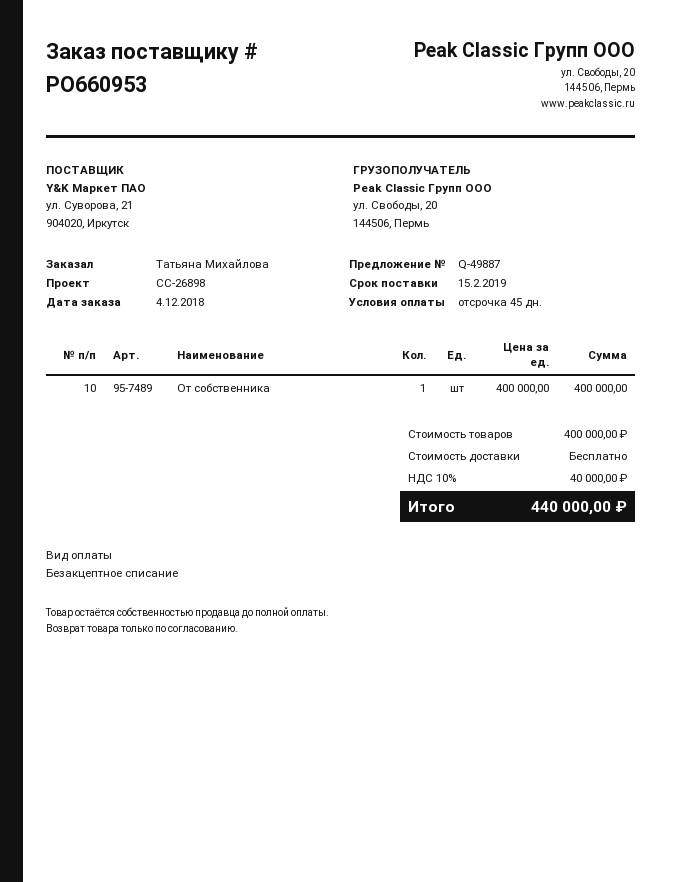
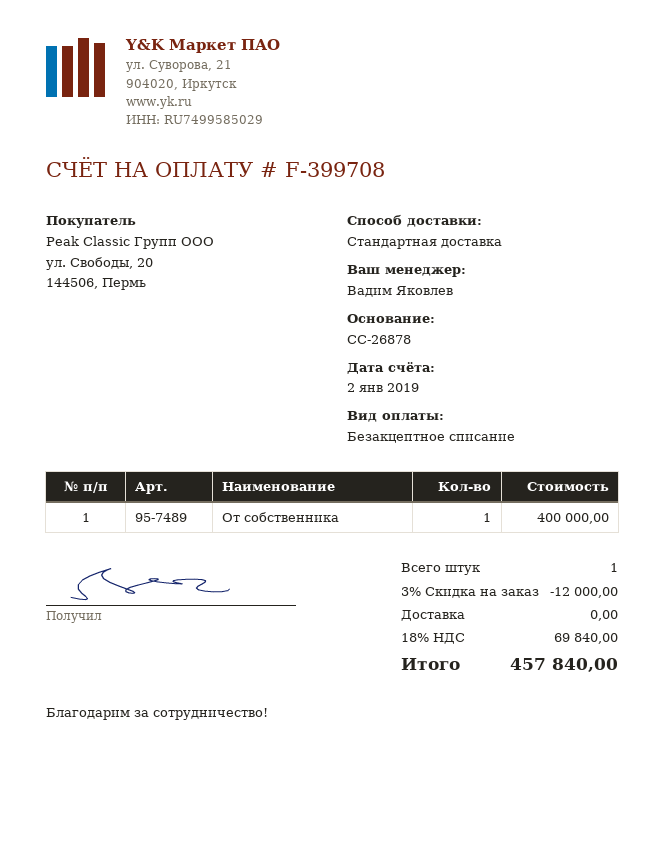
reference: CC-26898 -> CC-26878
discount: none -> 3% = 12000.00
tax: 10% = 40000.00 -> 18% = 69840.00
total: 440000.00 -> 457840.00

